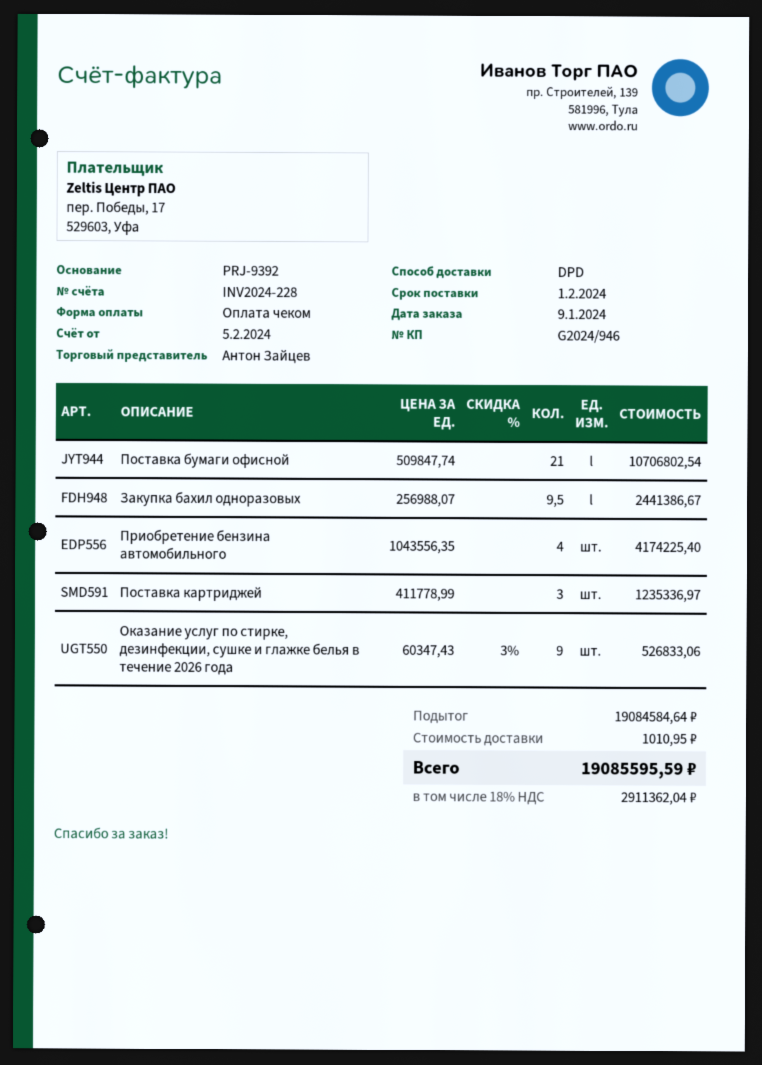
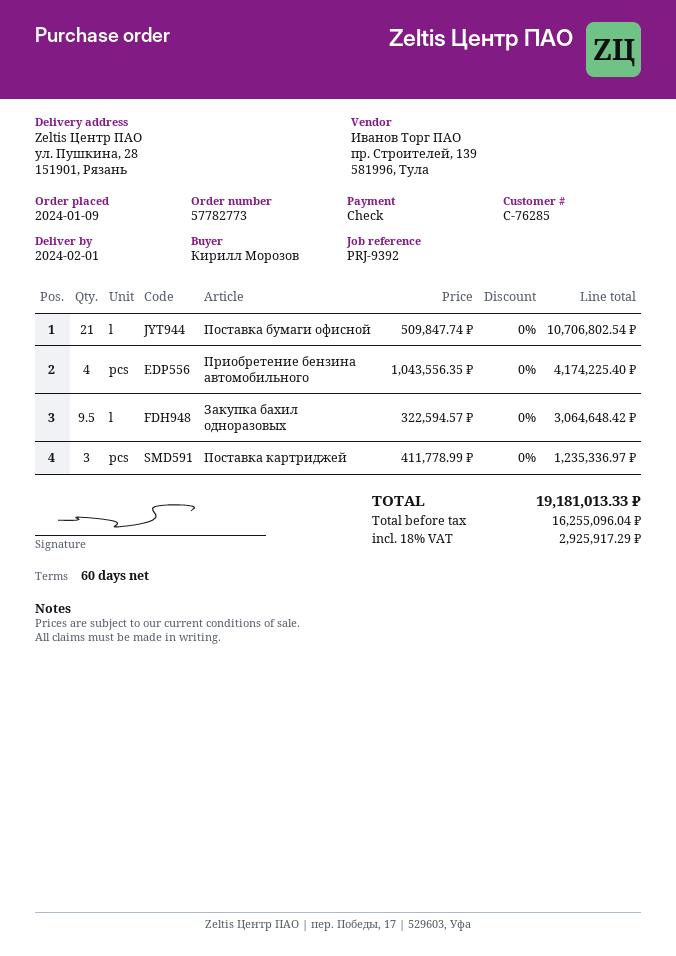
Закупка бахил одноразовых: 9.5 x 256988.07 = 2441386.67 -> 9.5 x 322594.57 = 3064648.42
Оказание услуг по стирке, дезинфекции, сушке и глажке белья в течение 2026 года: 9 x 60347.43 - 3% = 526833.06 -> none
shipping: 1010.95 -> none
tax: 18% = 2911362.04 -> 18% = 2925917.29
total: 19085595.59 -> 19181013.33

